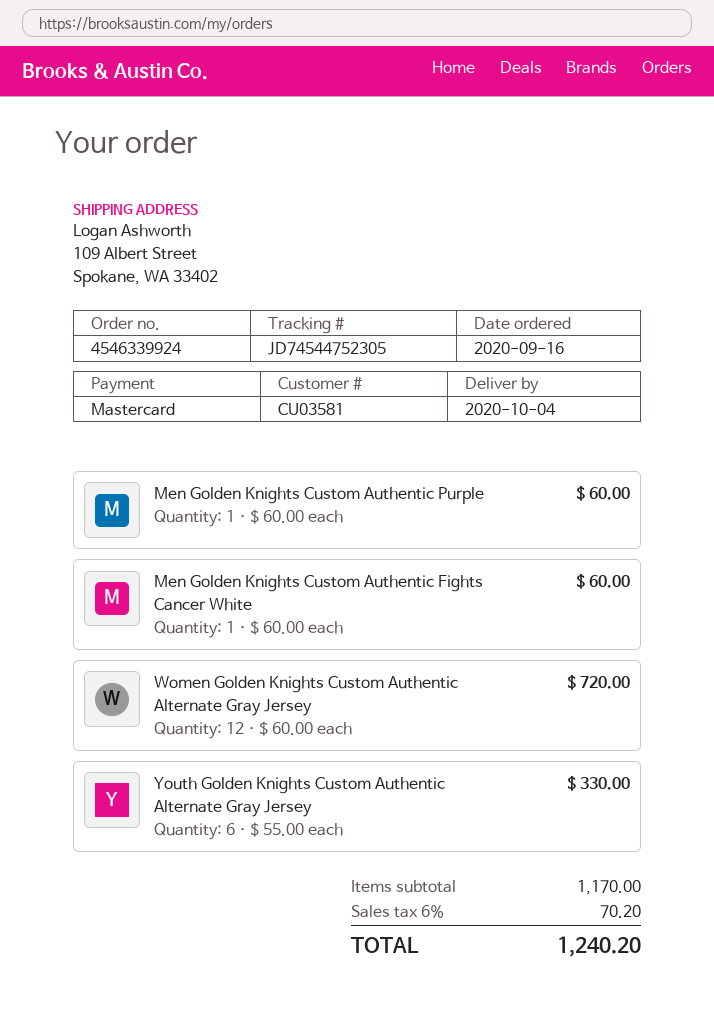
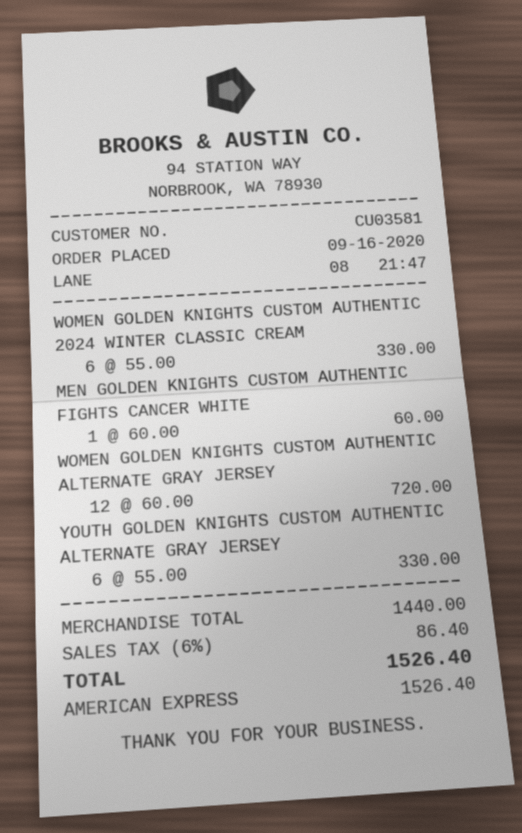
payment method: Mastercard -> American Express
Men Golden Knights Custom Authentic Purple: 1 x 60.00 = 60.00 -> none
WOMEN GOLDEN KNIGHTS CUSTOM AUTHENTIC 2024 WINTER CLASSIC CREAM: none -> 6 x 55.00 = 330.00
subtotal: 1170.00 -> 1440.00
tax: 6% = 70.20 -> 6% = 86.40
total: 1240.20 -> 1526.40

